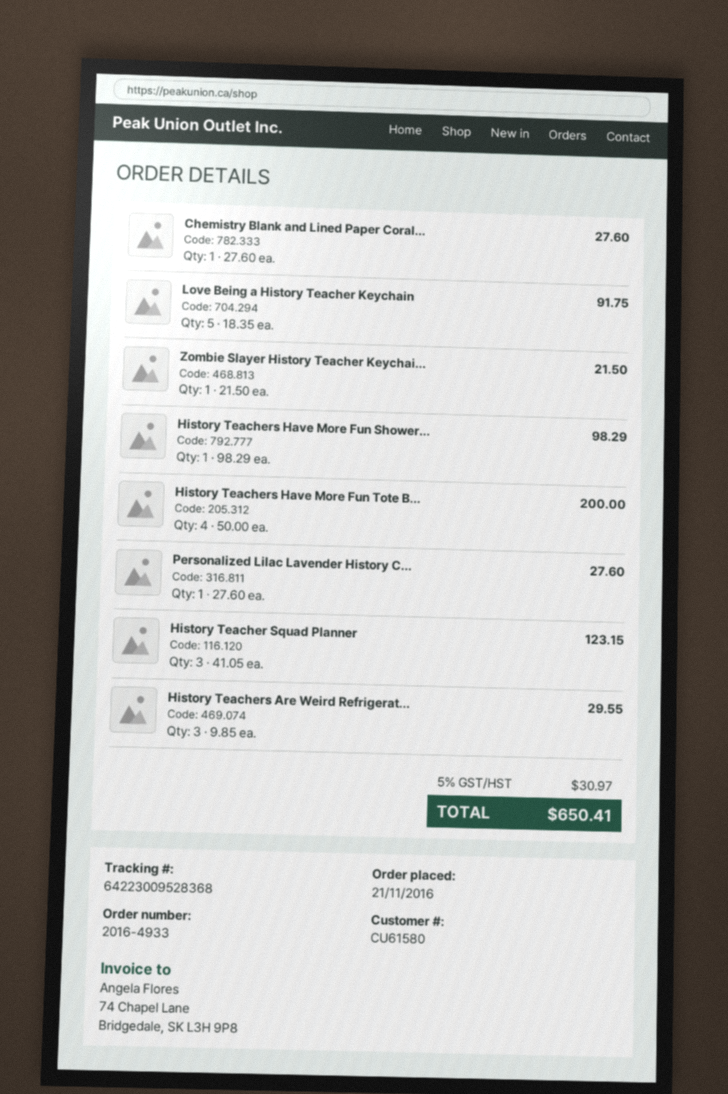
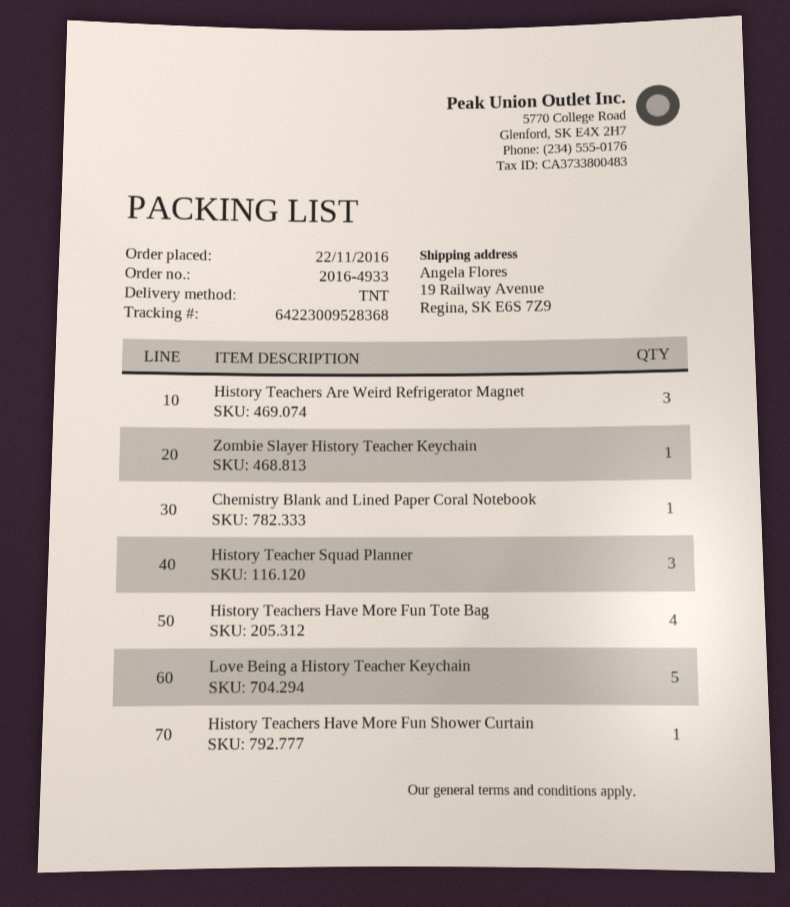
order date: 2016-11-21 -> 2016-11-22
Personalized Lilac Lavender History C...: 1 -> none

